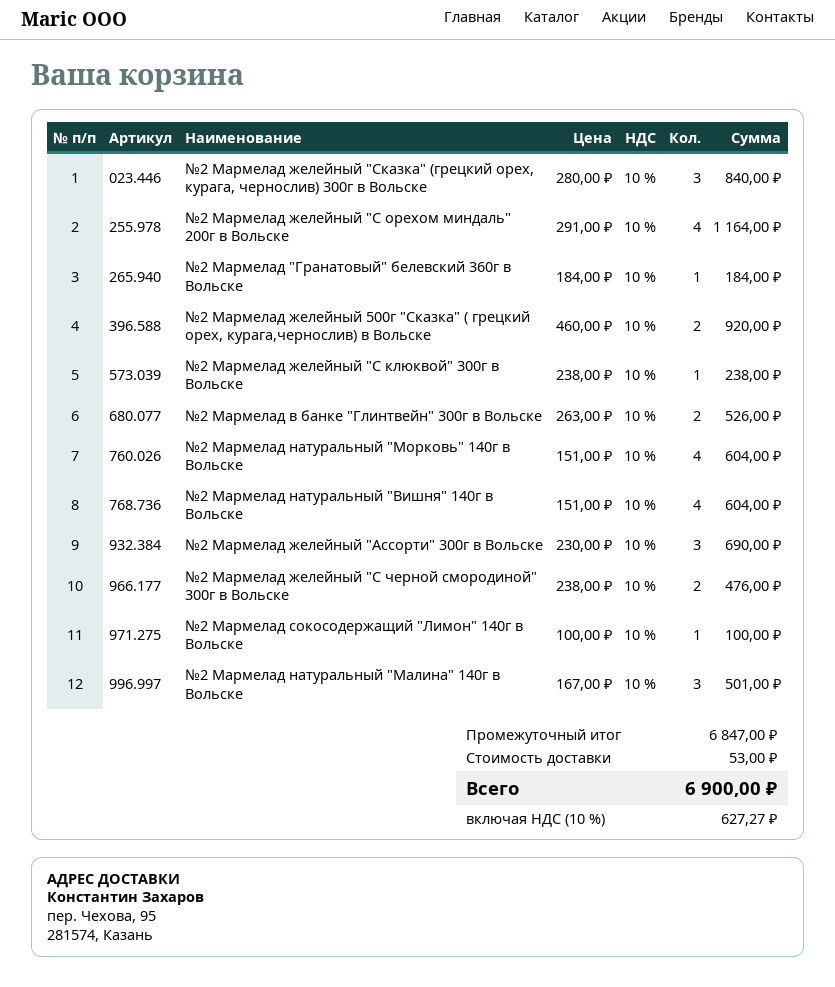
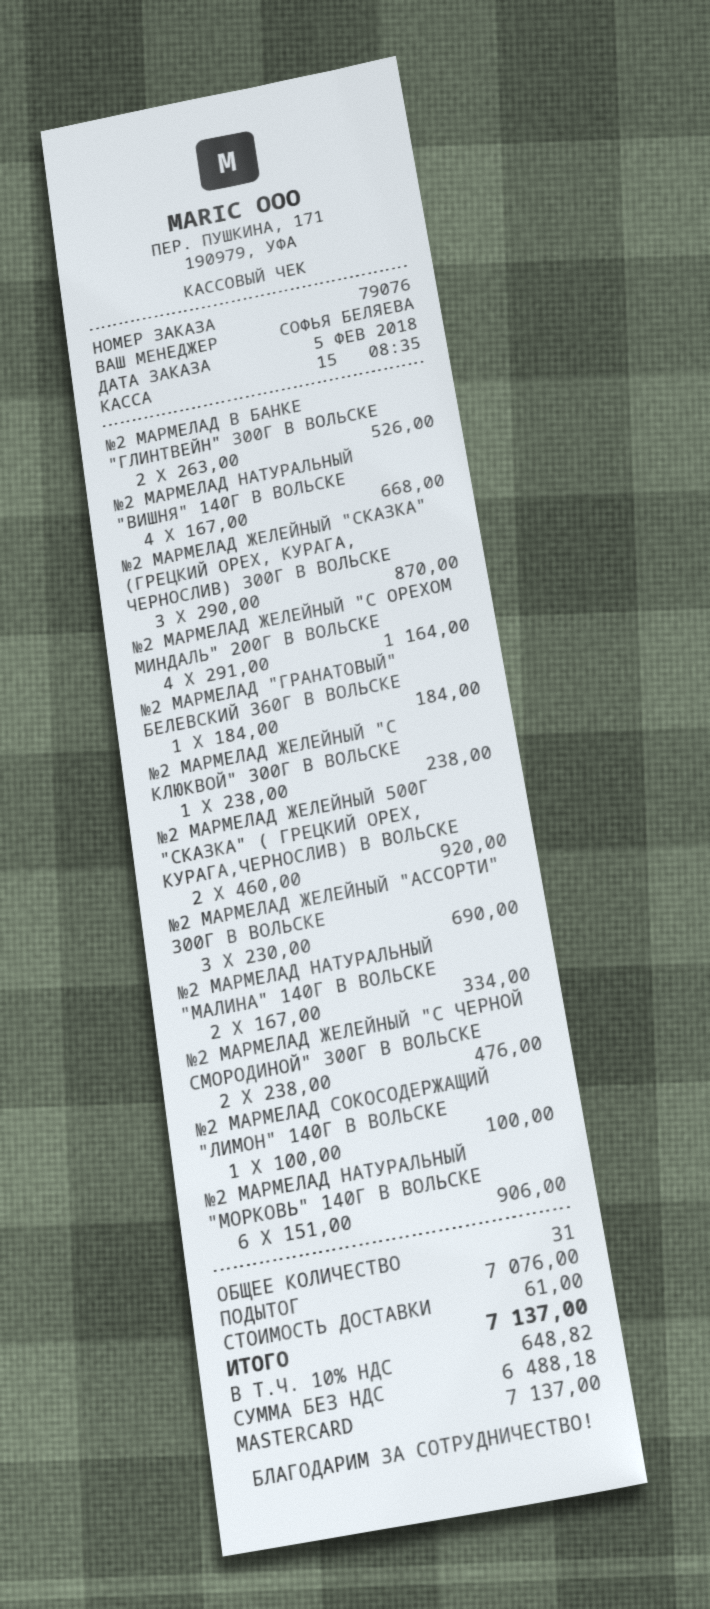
№2 Мармелад желейный "Сказка" (грецкий орех, курага, чернослив) 300г в Вольске: 3 x 280.00 = 840.00 -> 3 x 290.00 = 870.00
№2 Мармелад натуральный "Морковь" 140г в Вольске: 4 x 151.00 = 604.00 -> 6 x 151.00 = 906.00
№2 Мармелад натуральный "Вишня" 140г в Вольске: 4 x 151.00 = 604.00 -> 4 x 167.00 = 668.00
№2 Мармелад натуральный "Малина" 140г в Вольске: 3 x 167.00 = 501.00 -> 2 x 167.00 = 334.00
subtotal: 6847.00 -> 7076.00
shipping: 53.00 -> 61.00
tax: 10% = 627.27 -> 10% = 648.82
total: 6900.00 -> 7137.00

